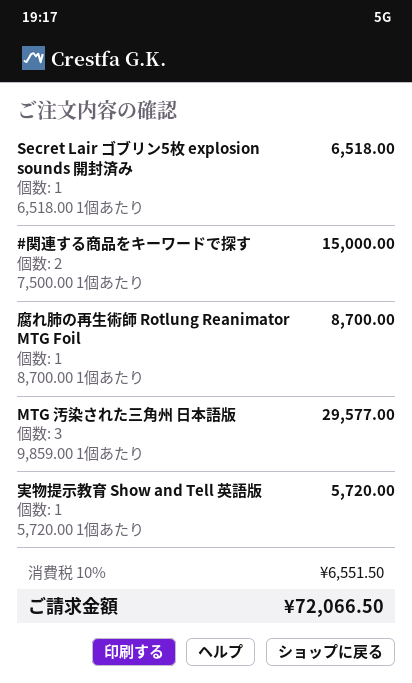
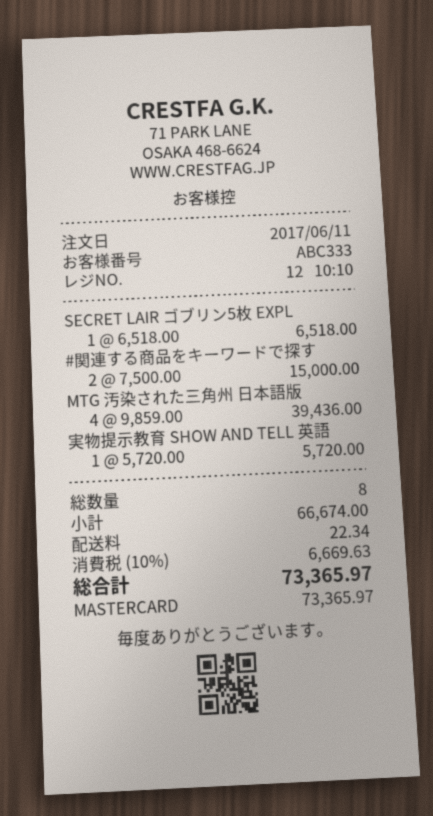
腐れ肺の再生術師 Rotlung Reanimator MTG Foil: 1 x 8700.00 = 8700.00 -> none
MTG 汚染された三角州 日本語版: 3 x 9859.00 = 29577.00 -> 4 x 9859.00 = 39436.00
shipping: none -> 22.34
tax: 10% = 6551.50 -> 10% = 6669.63
total: 72066.50 -> 73365.97

